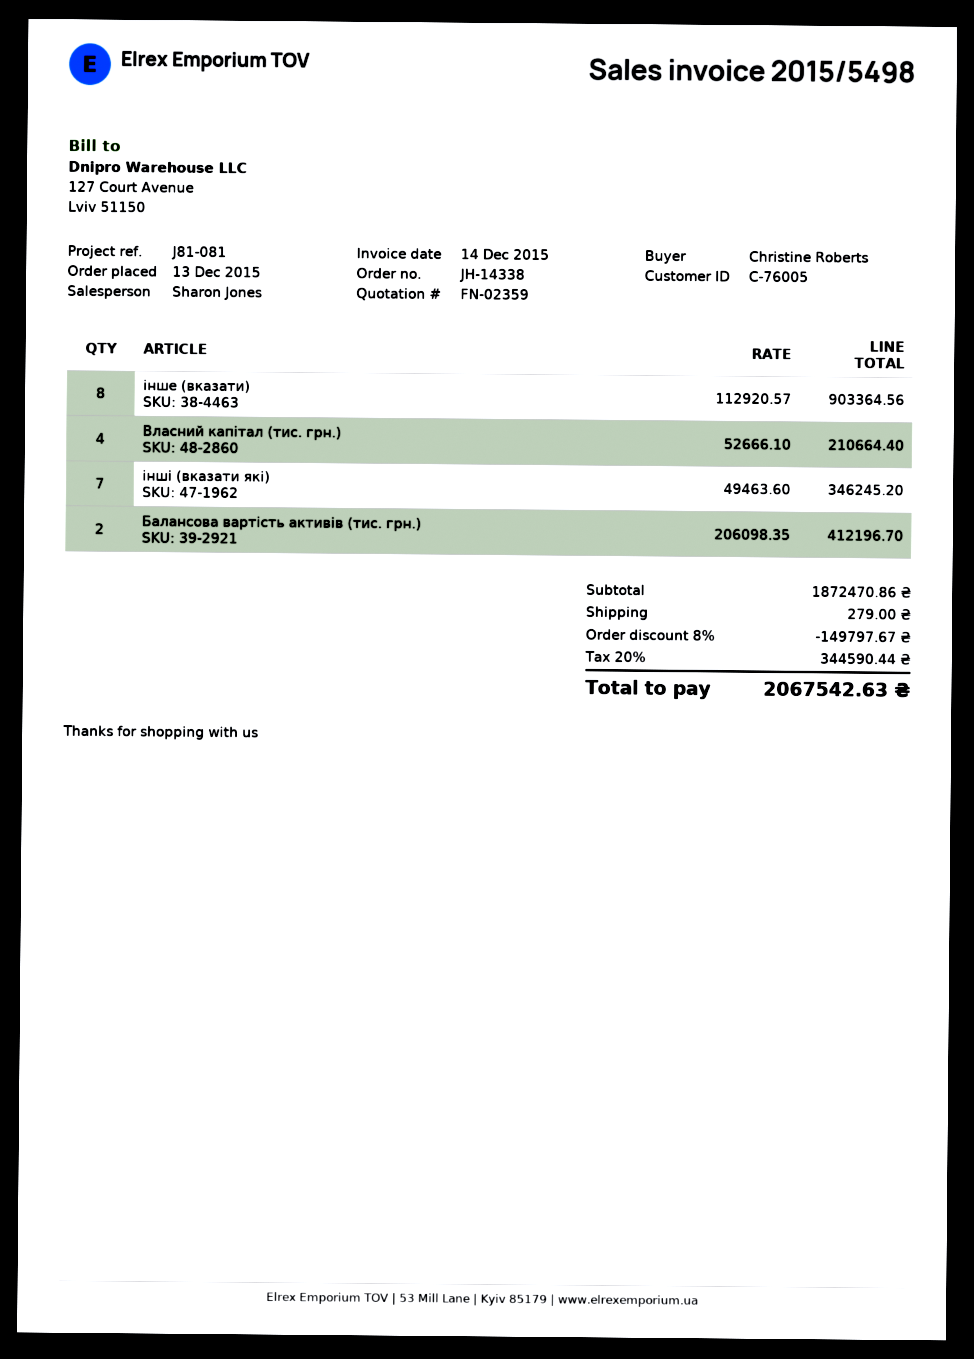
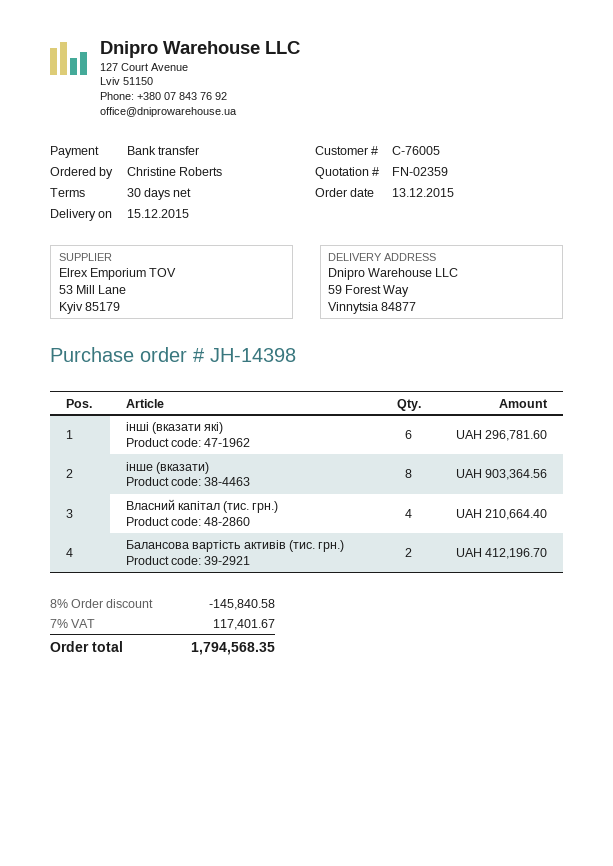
order number: JH-14338 -> JH-14398
інші (вказати які): 7 for 346245.20 -> 6 for 296781.60
discount: 8% = 149797.67 -> 8% = 145840.58
shipping: 279.00 -> none
tax: 20% = 344590.44 -> 7% = 117401.67
total: 2067542.63 -> 1794568.35

